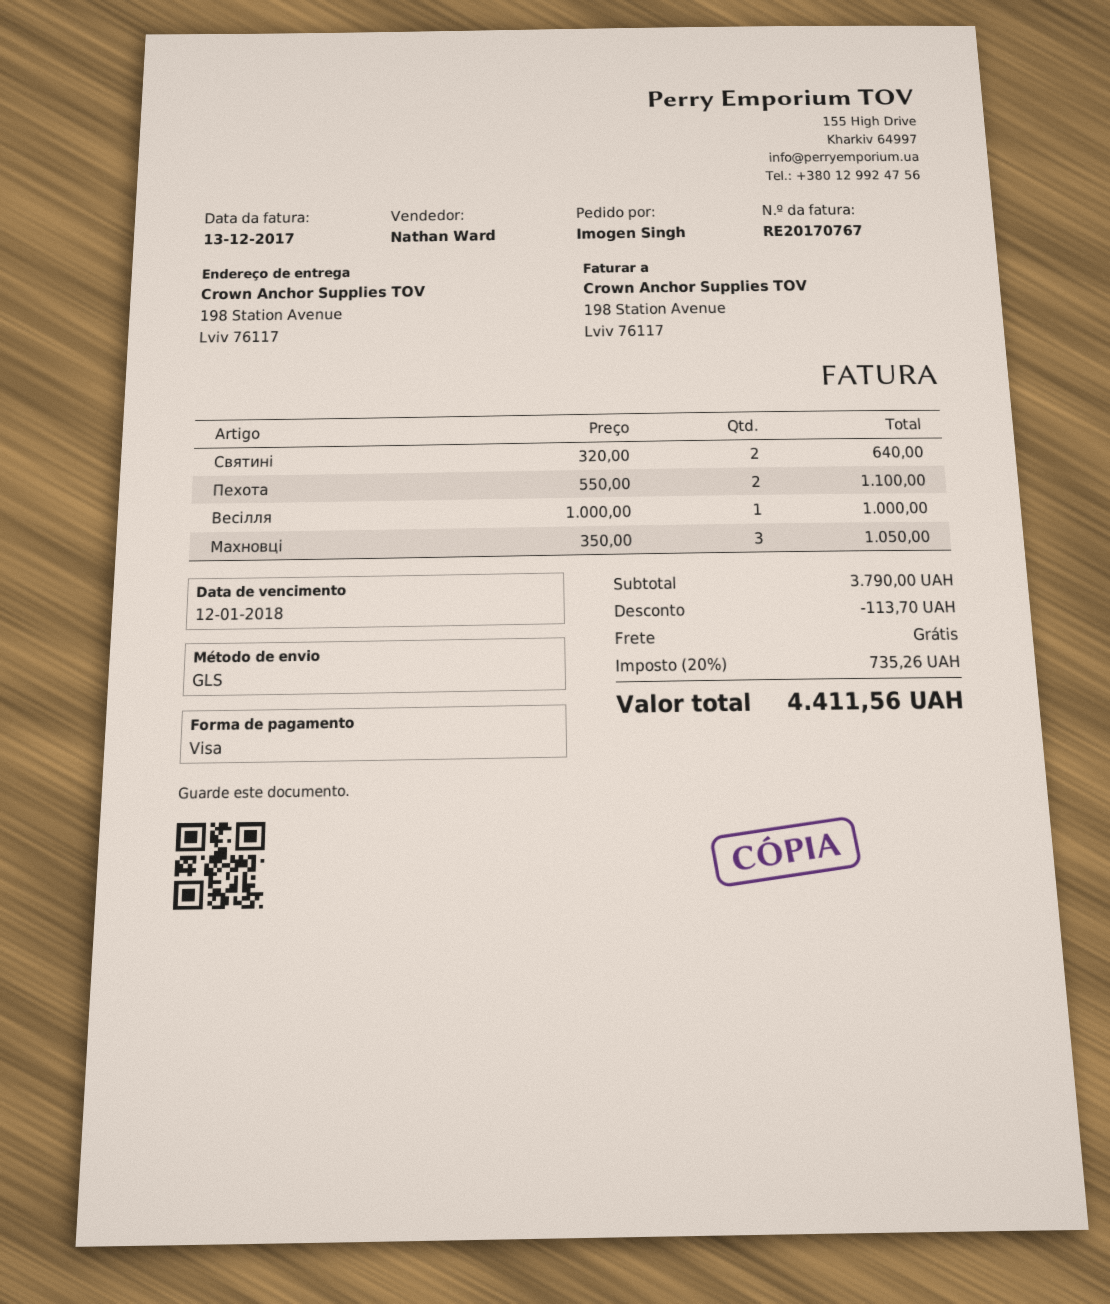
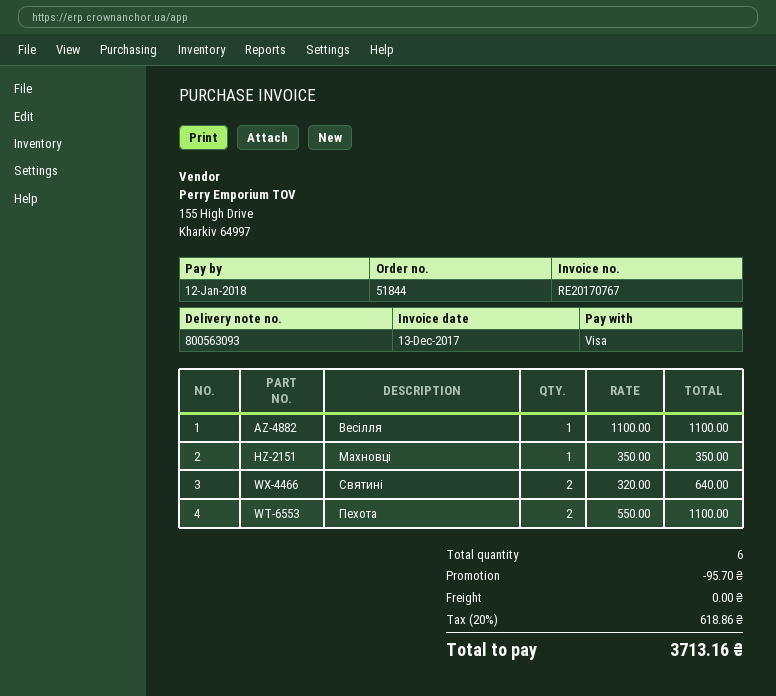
Весілля: 1 x 1000.00 = 1000.00 -> 1 x 1100.00 = 1100.00
Махновці: 3 x 350.00 = 1050.00 -> 1 x 350.00 = 350.00
discount: 113.70 -> 95.70
tax: 20% = 735.26 -> 20% = 618.86
total: 4411.56 -> 3713.16

